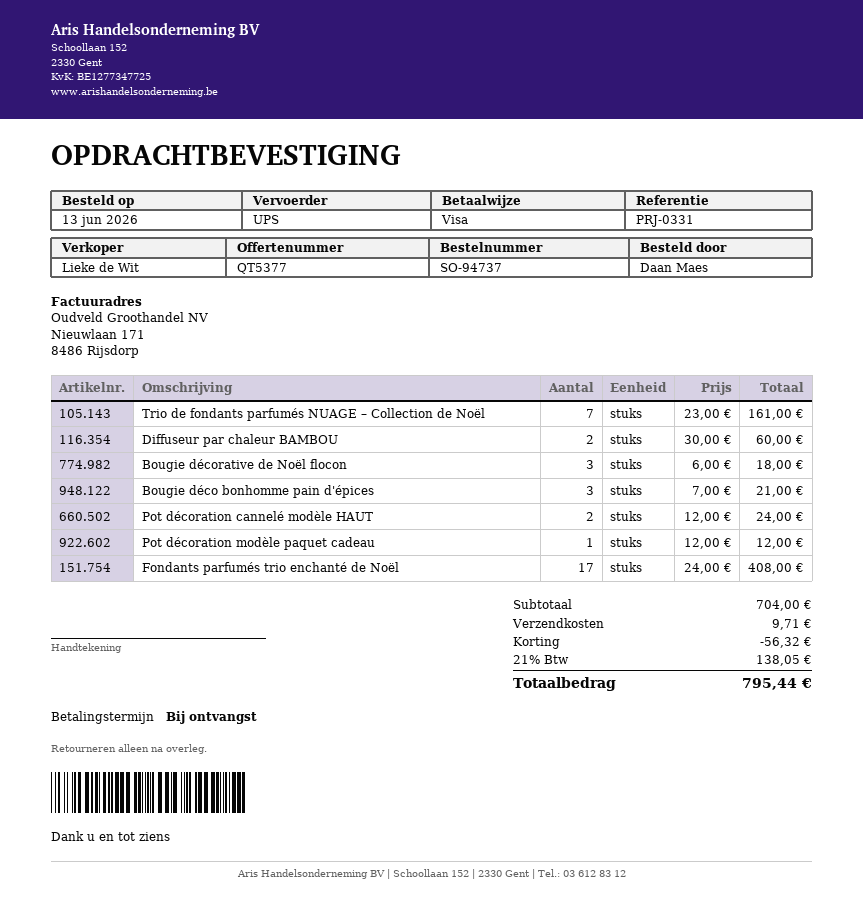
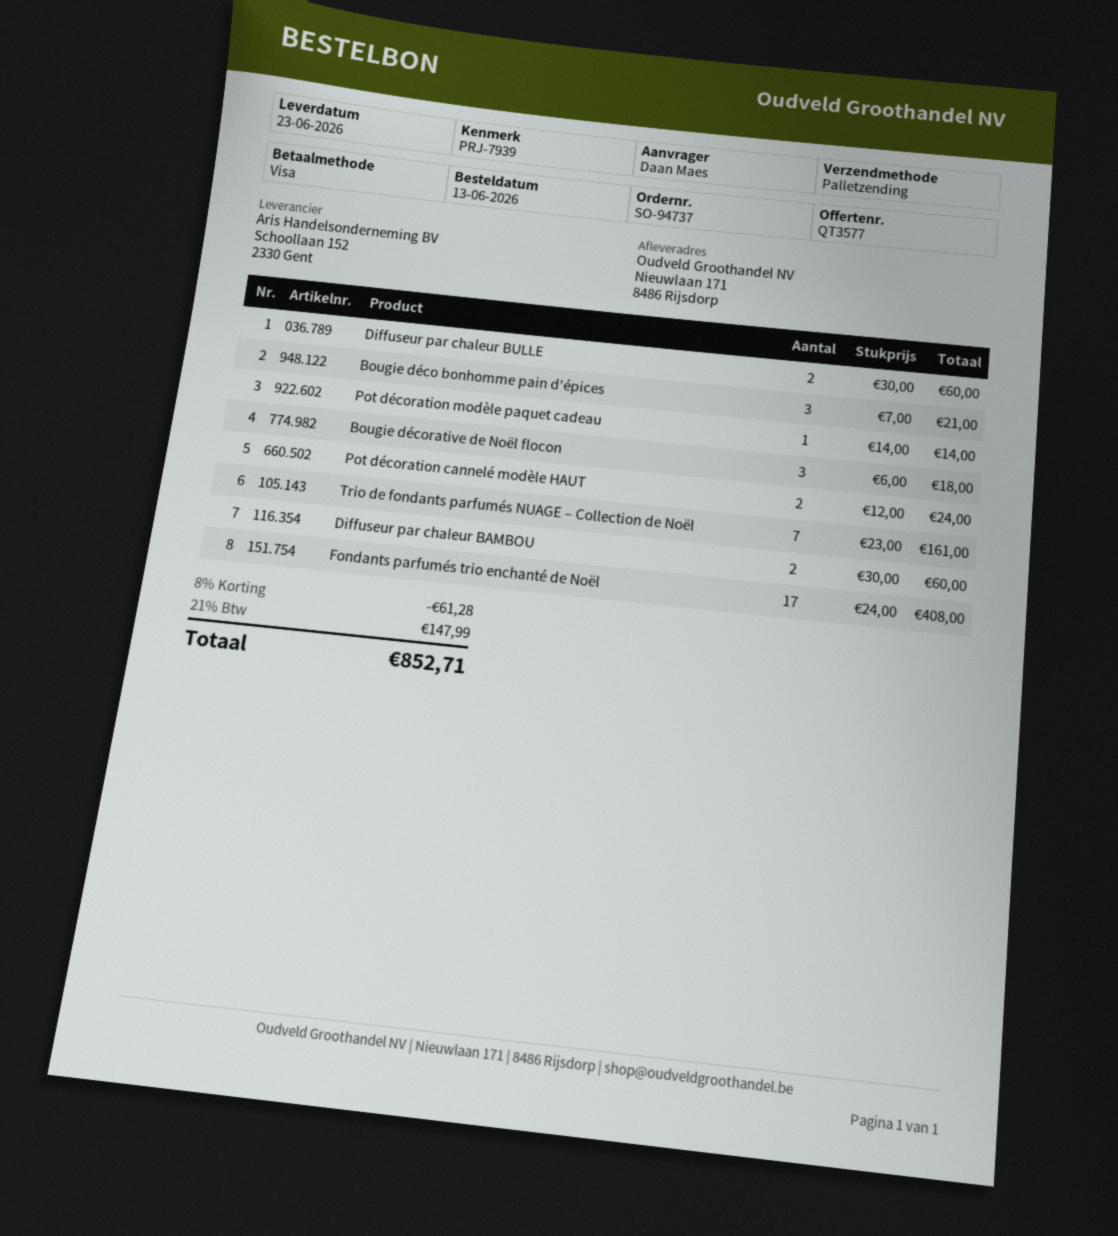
quote number: QT5377 -> QT3577
reference: PRJ-0331 -> PRJ-7939
shipping method: UPS -> pallet freight
Pot décoration modèle paquet cadeau: 1 x 12.00 = 12.00 -> 1 x 14.00 = 14.00
Diffuseur par chaleur BULLE: none -> 2 x 30.00 = 60.00
discount: 56.32 -> 61.28
shipping: 9.71 -> none
tax: 21% = 138.05 -> 21% = 147.99
total: 795.44 -> 852.71

